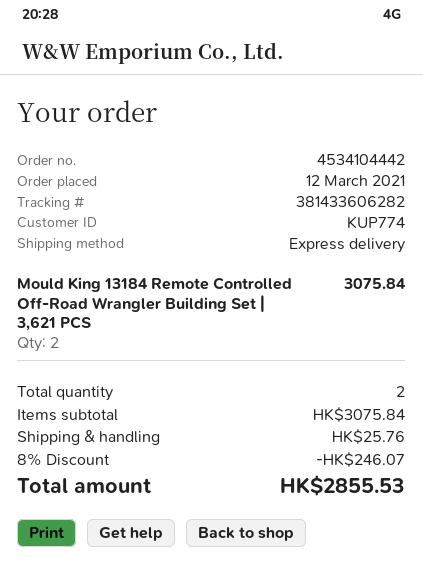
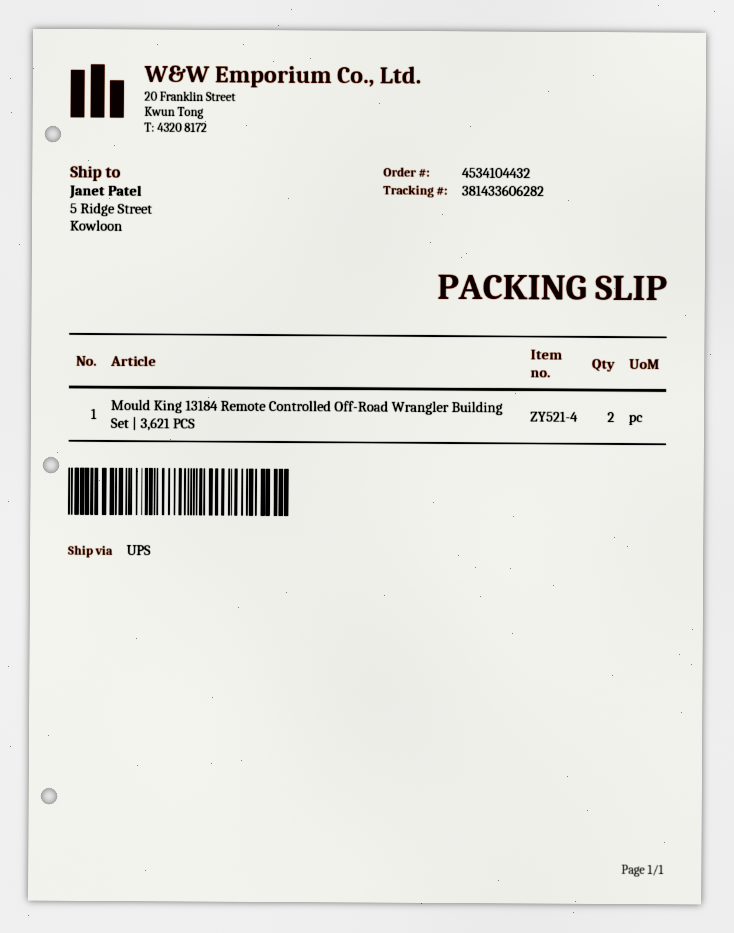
order number: 4534104442 -> 4534104432
shipping method: express -> UPS

